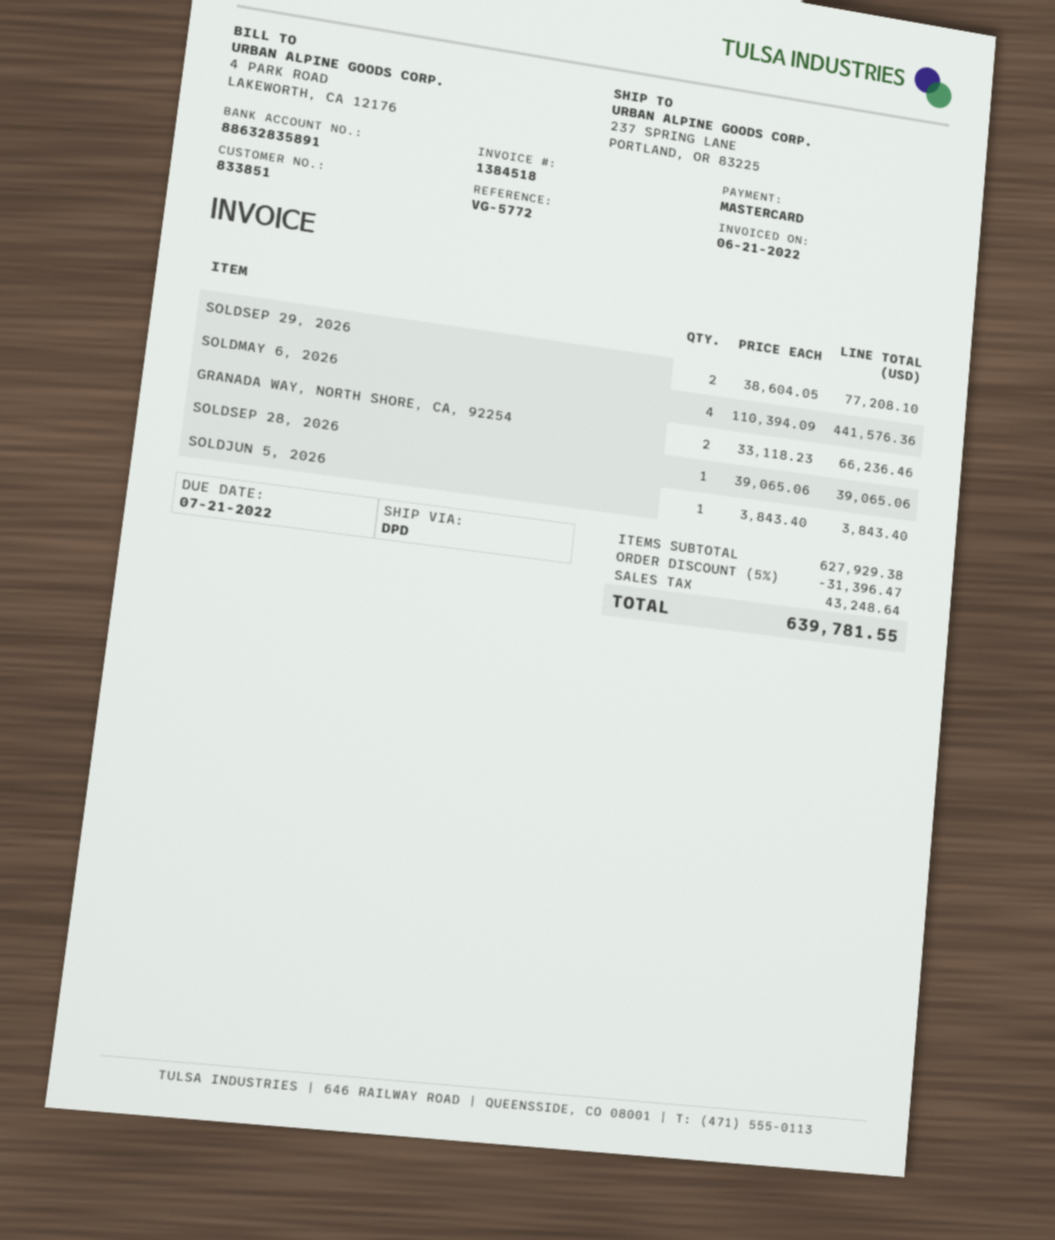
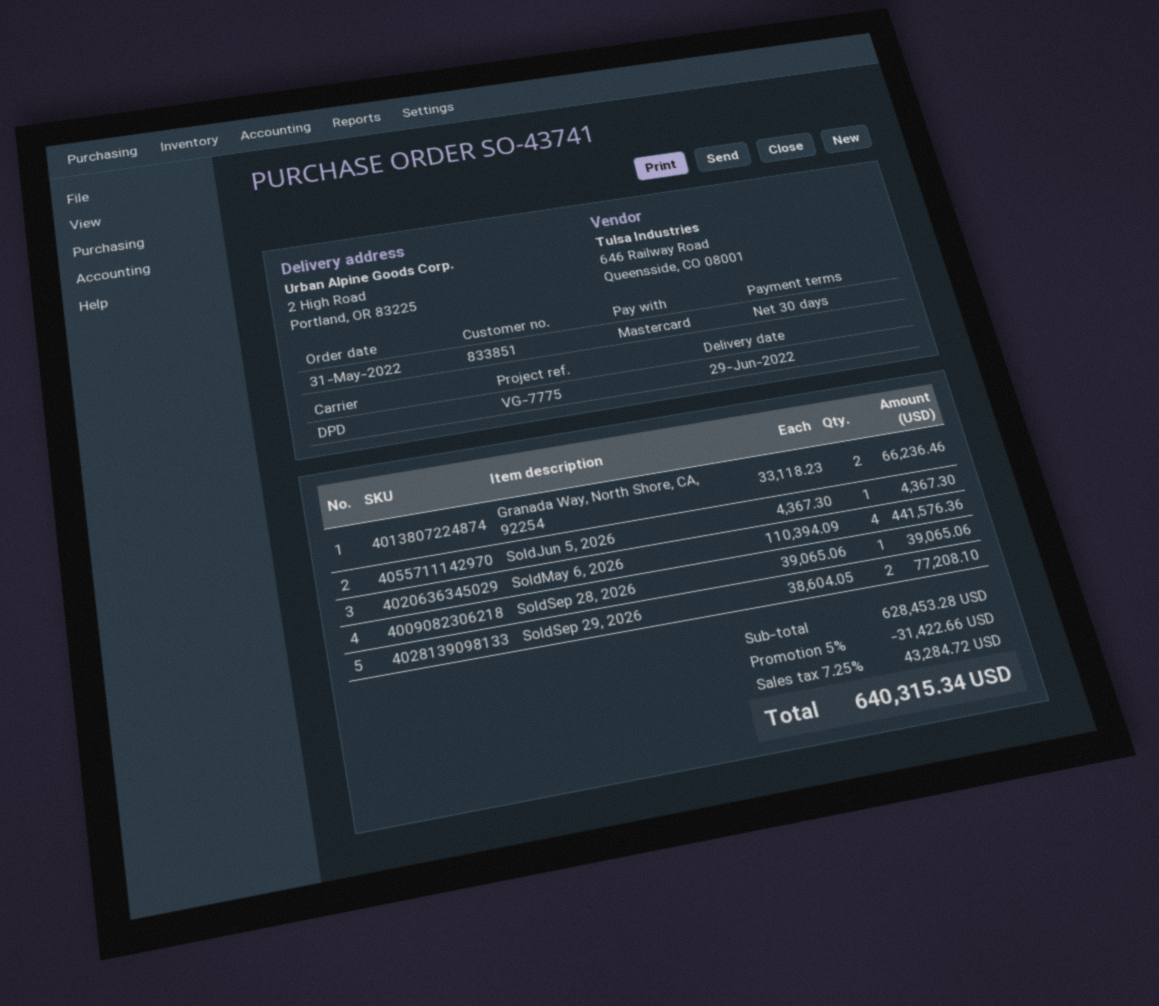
reference: VG-5772 -> VG-7775
ship to: 237 SPRING LANE, PORTLAND, OR 83225 -> 2 High Road, Portland, OR 83225
SOLDJUN 5, 2026: 1 x 3843.40 = 3843.40 -> 1 x 4367.30 = 4367.30
subtotal: 627929.38 -> 628453.28
discount: 5% = 31396.47 -> 5% = 31422.66
tax: 43248.64 -> 43284.72
total: 639781.55 -> 640315.34

